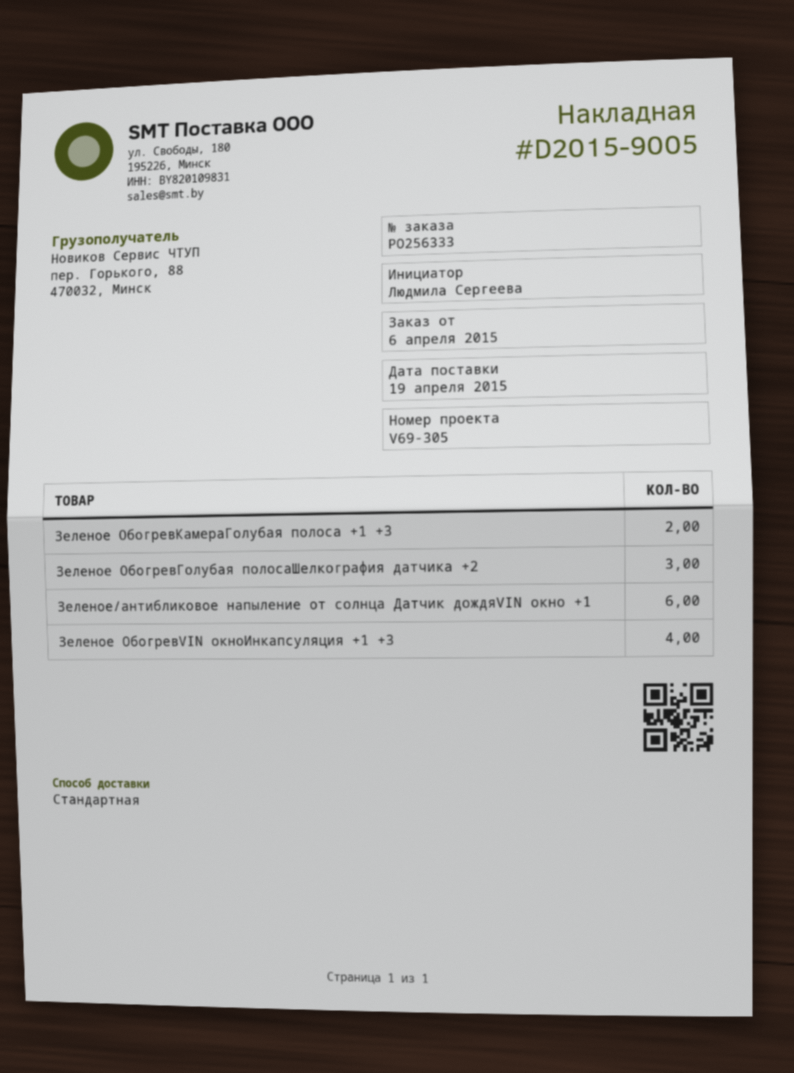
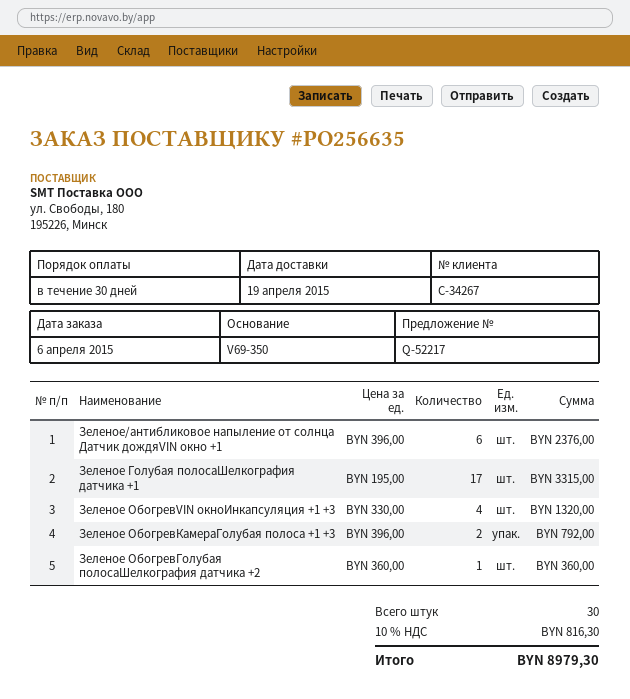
order number: PO256333 -> PO256635
reference: V69-305 -> V69-350
Зеленое ОбогревГолубая полосаШелкография датчика +2: 3 -> 1
Зеленое Голубая полосаШелкография датчика +1: none -> 17

